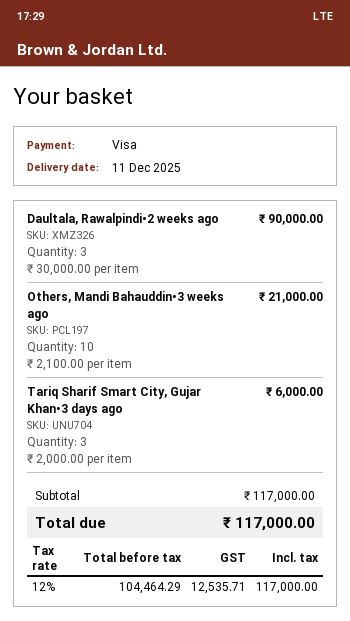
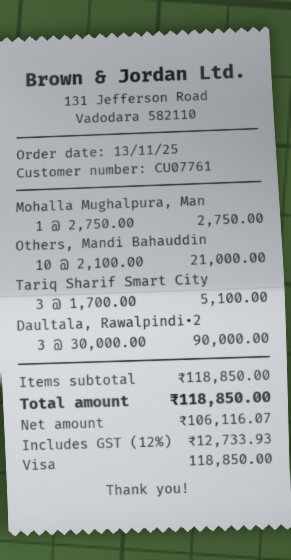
Tariq Sharif Smart City, Gujar Khan•3 days ago: 3 x 2000.00 = 6000.00 -> 3 x 1700.00 = 5100.00
Mohalla Mughalpura, Man: none -> 1 x 2750.00 = 2750.00
subtotal: 117000.00 -> 118850.00
net: 104464.29 -> 106116.07
tax: 12% = 12535.71 -> 12% = 12733.93
total: 117000.00 -> 118850.00

